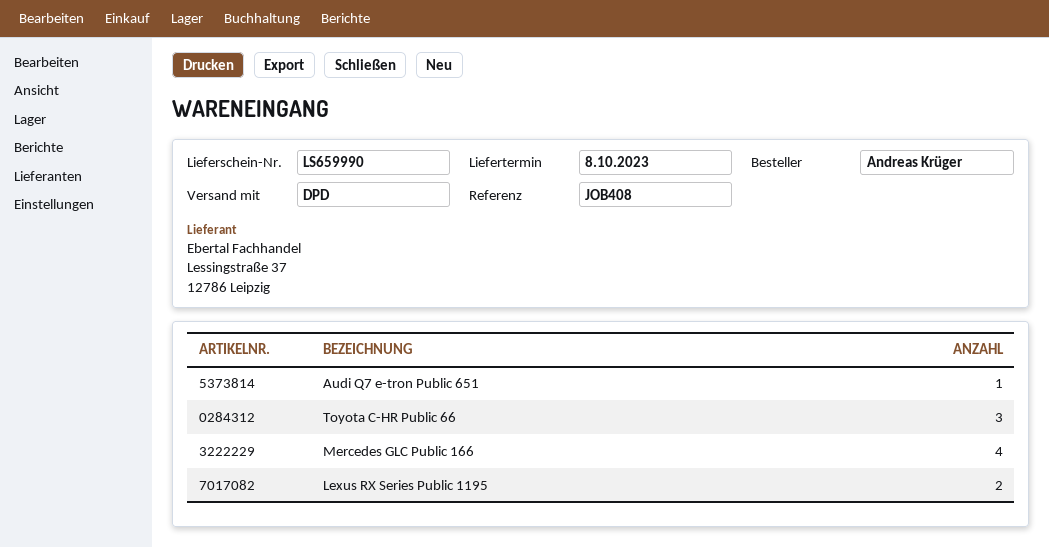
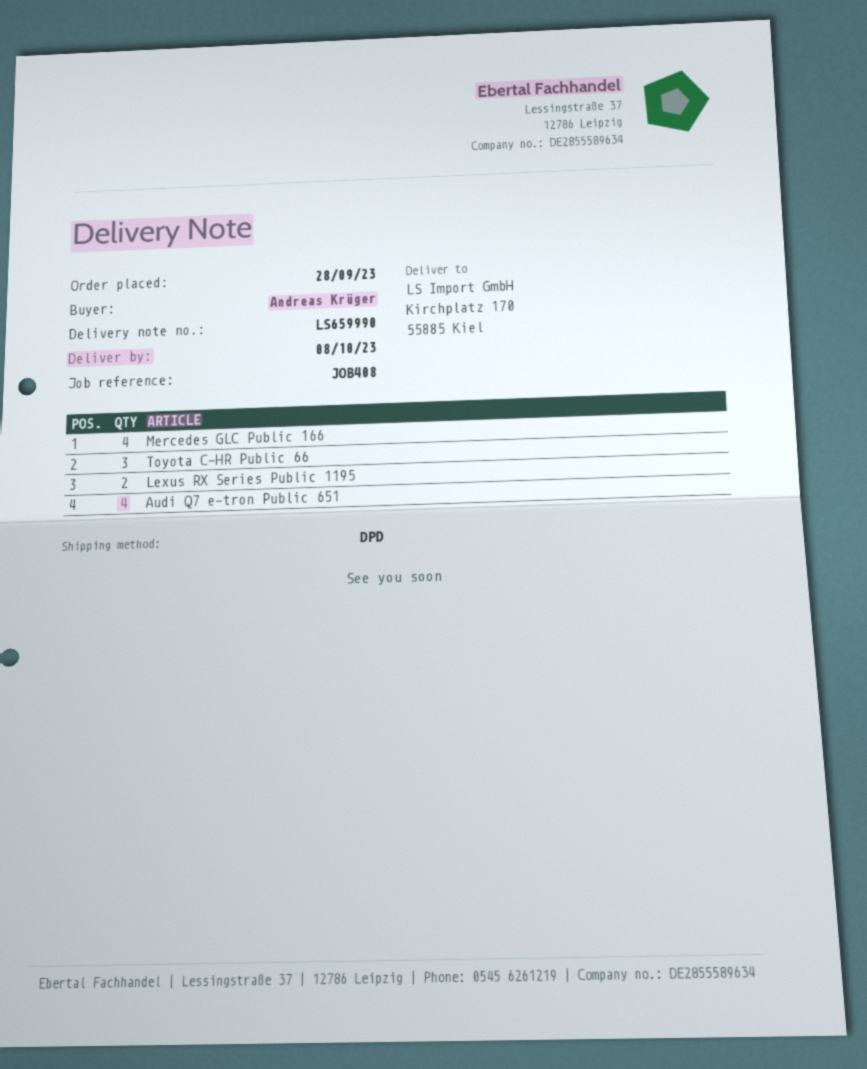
Audi Q7 e-tron Public 651: 1 -> 4

